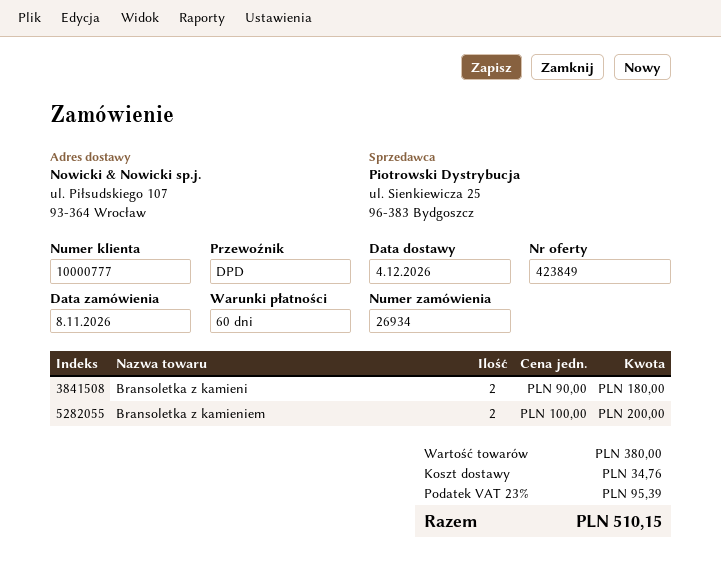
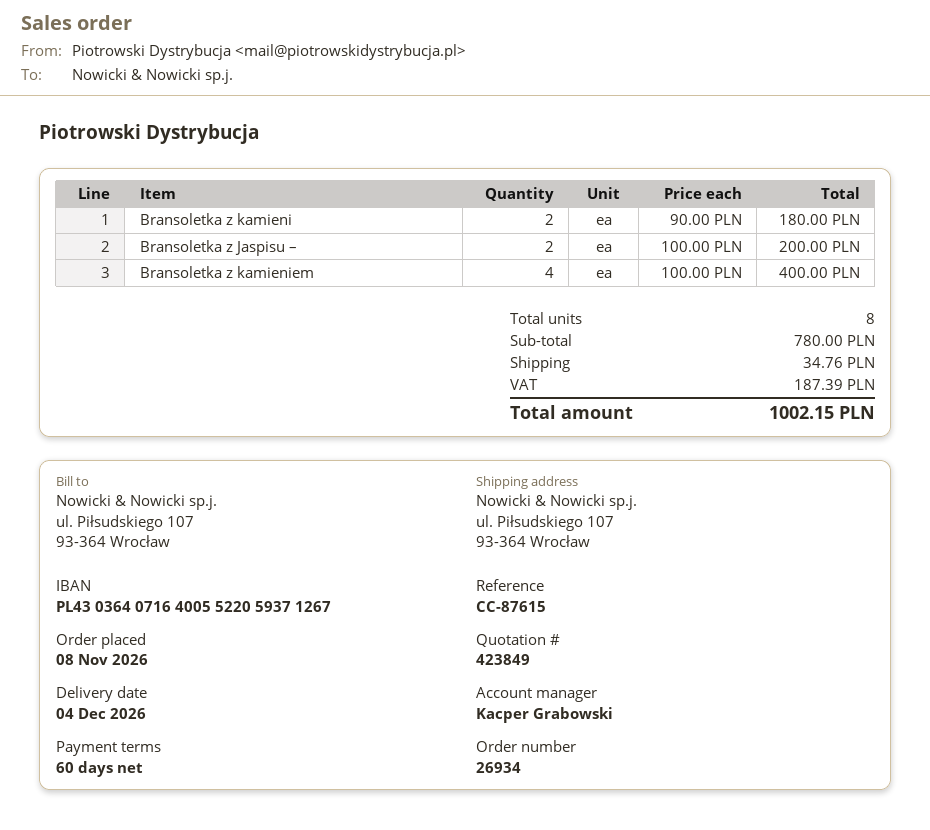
Bransoletka z kamieniem: 2 x 100.00 = 200.00 -> 4 x 100.00 = 400.00
Bransoletka z Jaspisu –: none -> 2 x 100.00 = 200.00
subtotal: 380.00 -> 780.00
tax: 95.39 -> 187.39
total: 510.15 -> 1002.15

